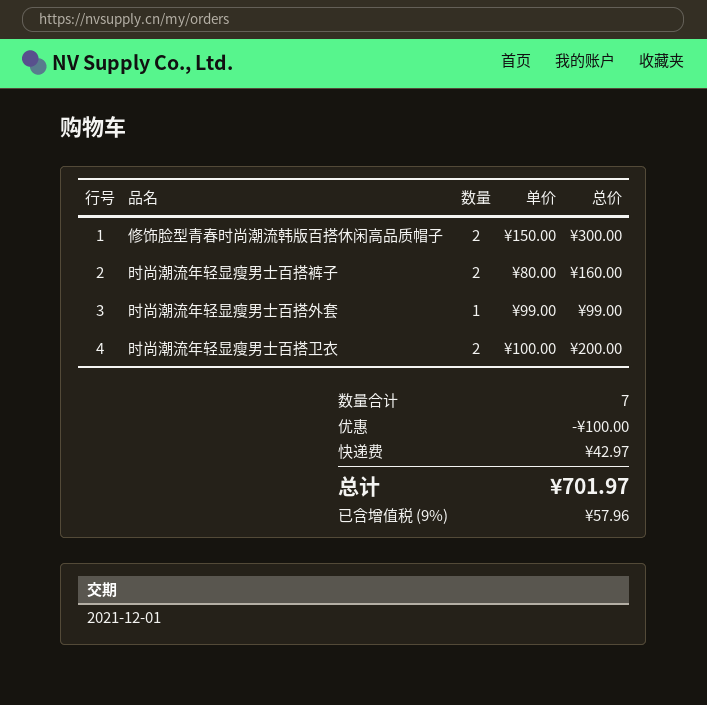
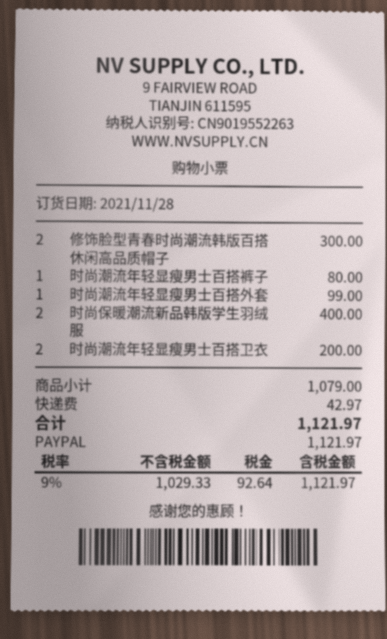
时尚潮流年轻显瘦男士百搭裤子: 2 for 160.00 -> 1 for 80.00
时尚保暖潮流新品韩版学生羽绒服: none -> 2 for 400.00
discount: 100.00 -> none
tax: 9% = 57.96 -> 9% = 92.64
total: 701.97 -> 1121.97

